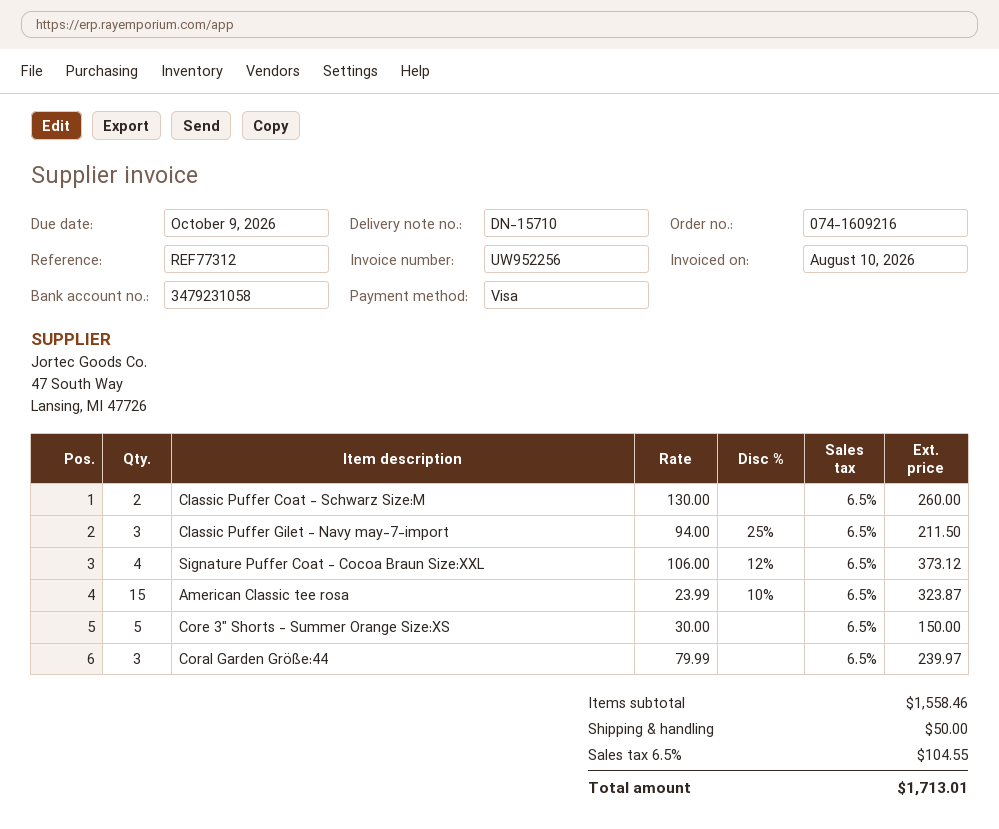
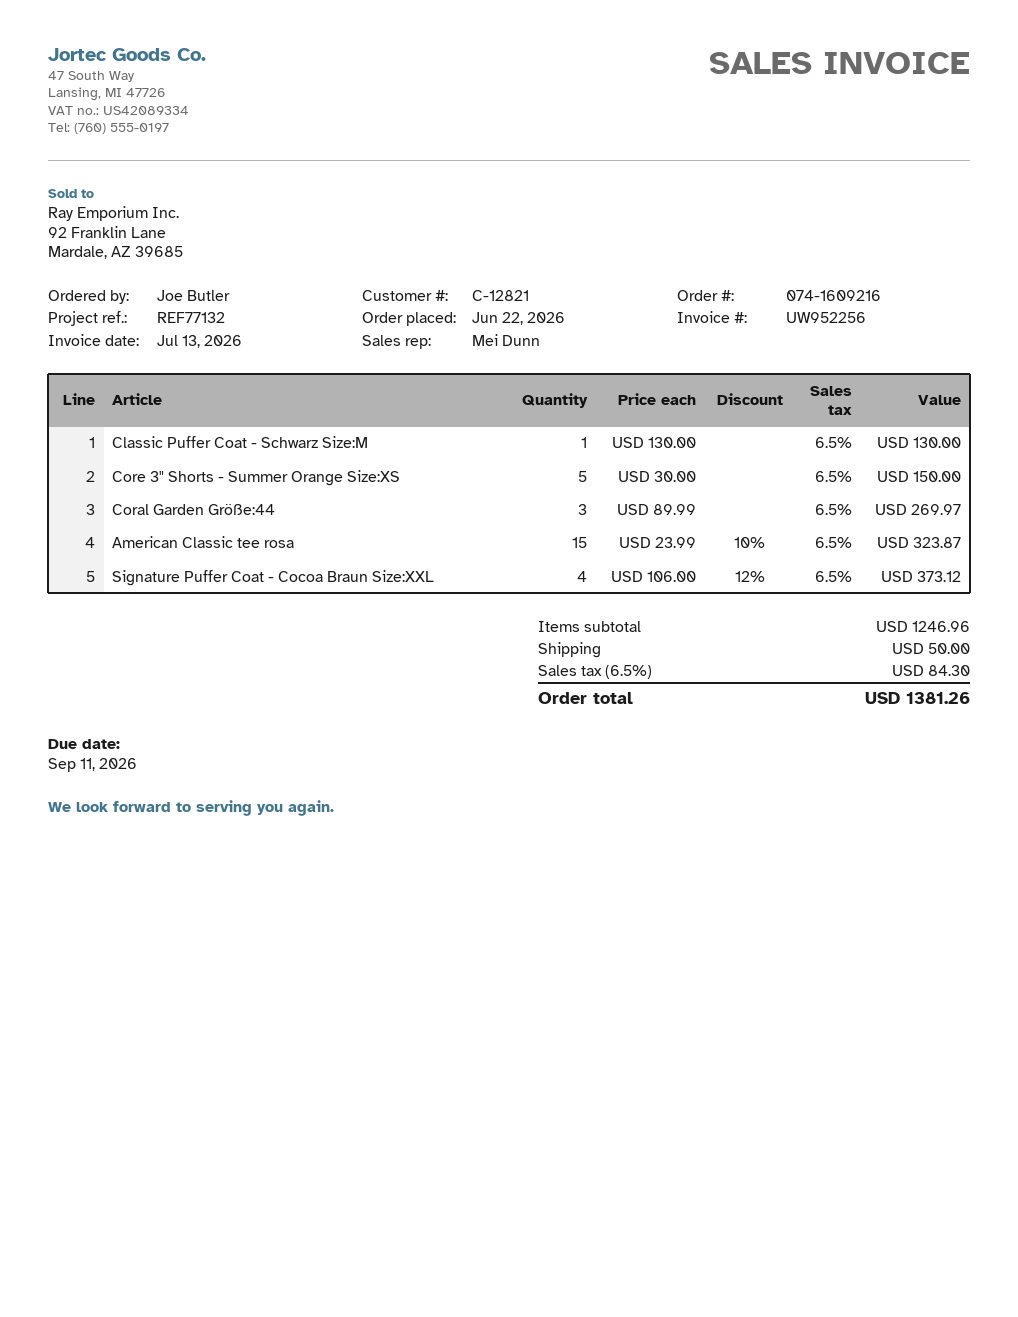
invoice date: 2026-08-10 -> 2026-07-13
due date: 2026-10-09 -> 2026-09-11
reference: REF77312 -> REF77132
Classic Puffer Coat - Schwarz Size:M: 2 x 130.00 = 260.00 -> 1 x 130.00 = 130.00
Classic Puffer Gilet - Navy may-7-import: 3 x 94.00 - 25% = 211.50 -> none
Coral Garden Größe:44: 3 x 79.99 = 239.97 -> 3 x 89.99 = 269.97
subtotal: 1558.46 -> 1246.96
tax: 6.5% = 104.55 -> 6.5% = 84.30
total: 1713.01 -> 1381.26

